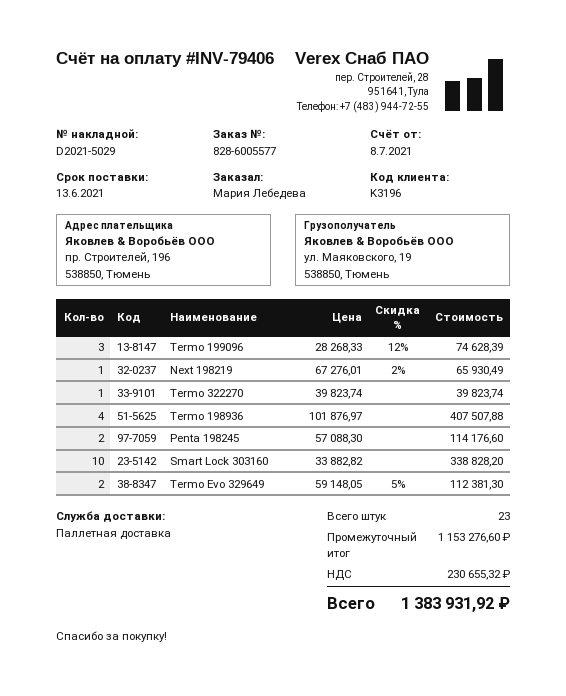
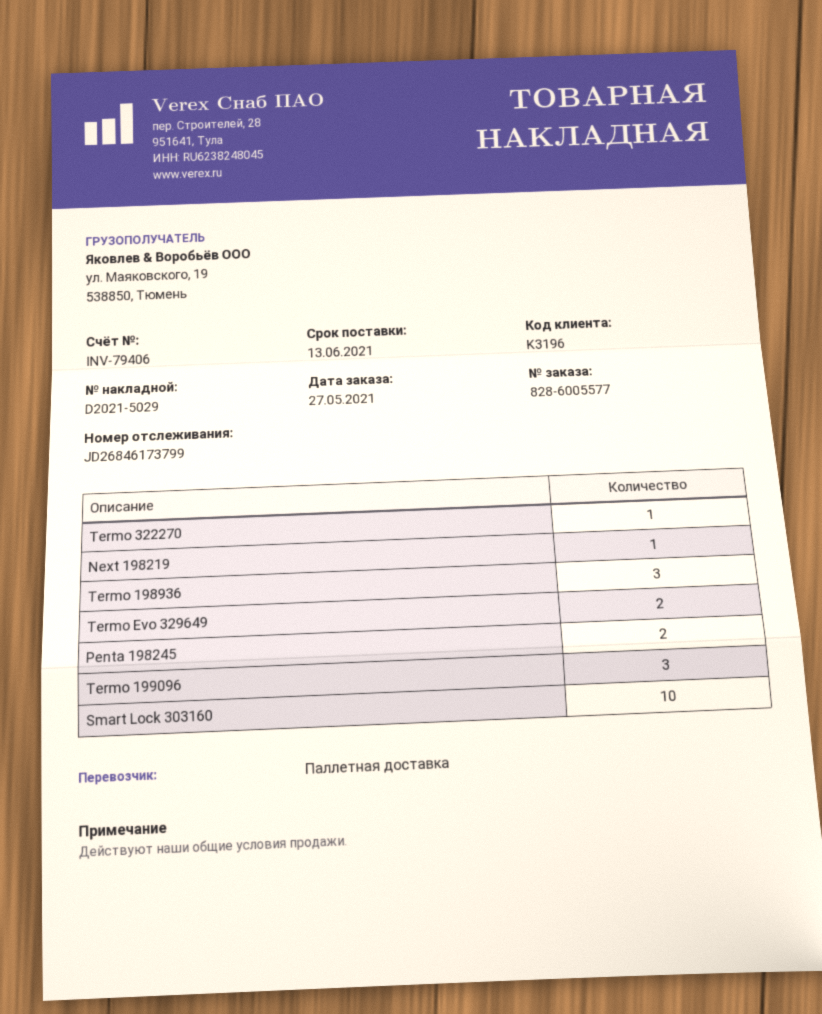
Termo 198936: 4 -> 3

